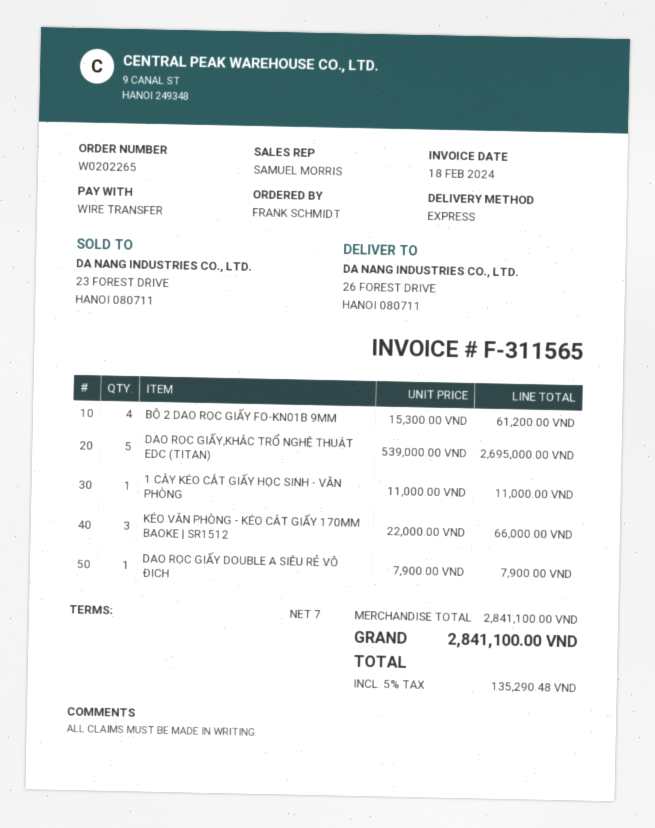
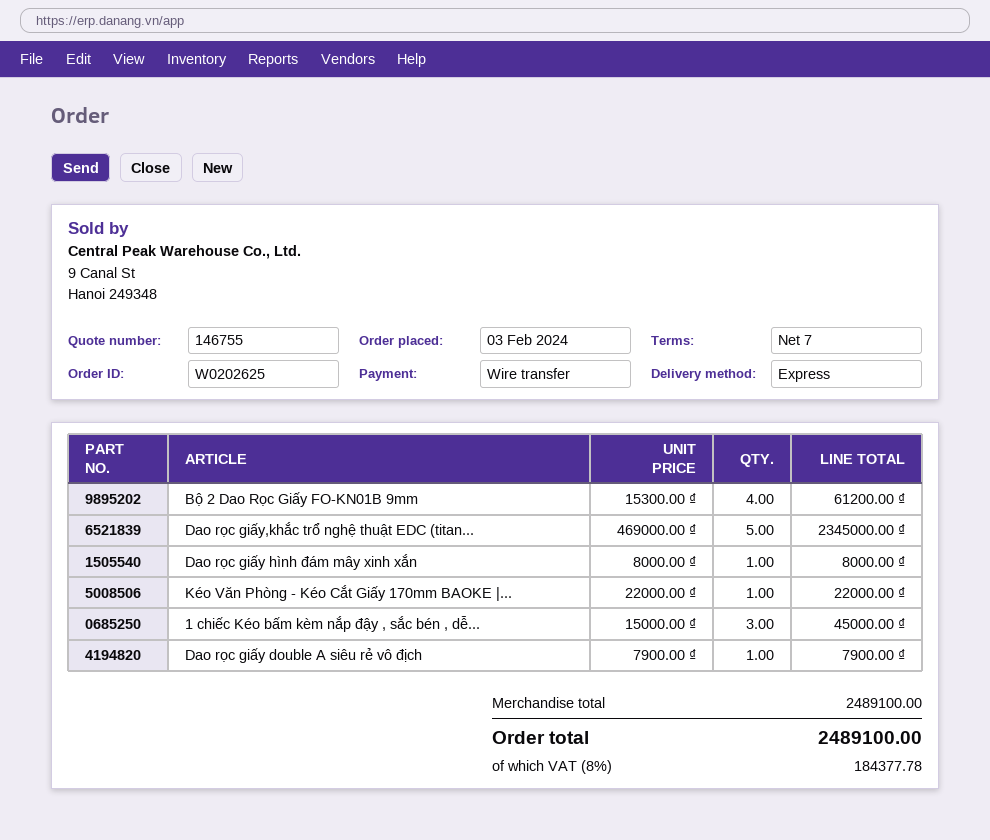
order number: W0202265 -> W0202625
DAO RỌC GIẤY,KHẮC TRỔ NGHỆ THUẬT EDC (TITAN): 5 x 539000.00 = 2695000.00 -> 5 x 469000.00 = 2345000.00
1 CÂY KÉO CẮT GIẤY HỌC SINH - VĂN PHÒNG: 1 x 11000.00 = 11000.00 -> none
KÉO VĂN PHÒNG - KÉO CẮT GIẤY 170MM BAOKE | SR1512: 3 x 22000.00 = 66000.00 -> 1 x 22000.00 = 22000.00
Dao rọc giấy hình đám mây xinh xắn: none -> 1 x 8000.00 = 8000.00
1 chiếc Kéo bấm kèm nắp đậy , sắc bén , dễ...: none -> 3 x 15000.00 = 45000.00
subtotal: 2841100.00 -> 2489100.00
tax: 5% = 135290.48 -> 8% = 184377.78
total: 2841100.00 -> 2489100.00

